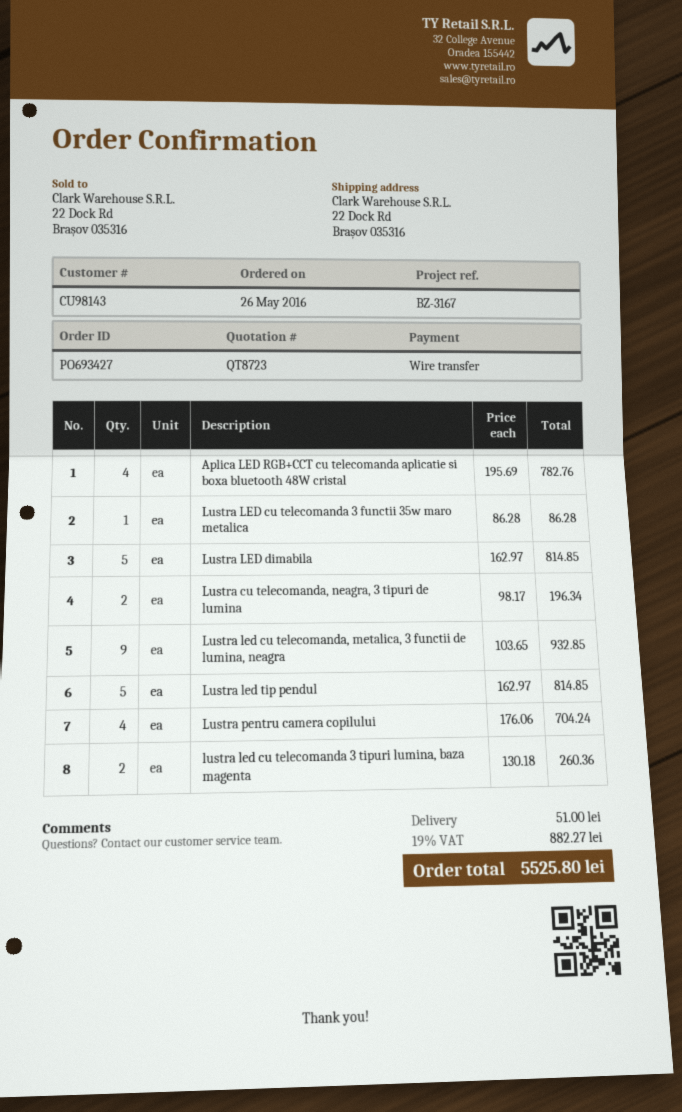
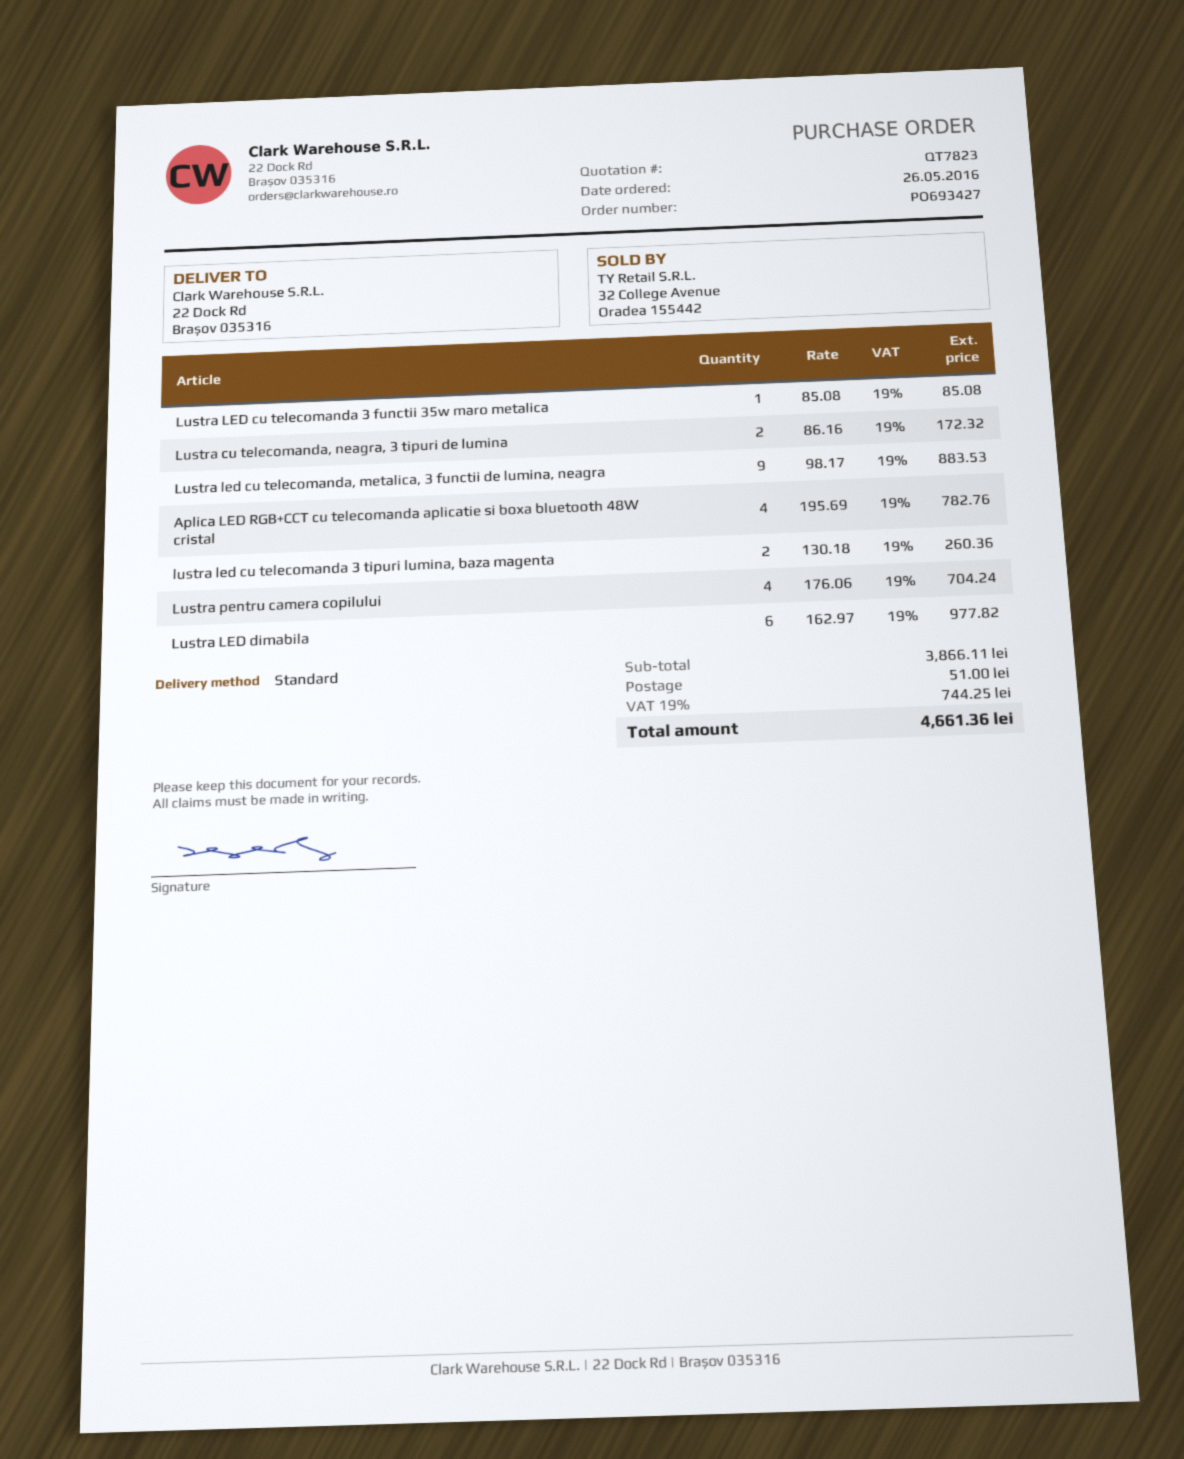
quote number: QT8723 -> QT7823
Lustra LED cu telecomanda 3 functii 35w maro metalica: 1 x 86.28 = 86.28 -> 1 x 85.08 = 85.08
Lustra LED dimabila: 5 x 162.97 = 814.85 -> 6 x 162.97 = 977.82
Lustra cu telecomanda, neagra, 3 tipuri de lumina: 2 x 98.17 = 196.34 -> 2 x 86.16 = 172.32
Lustra led cu telecomanda, metalica, 3 functii de lumina, neagra: 9 x 103.65 = 932.85 -> 9 x 98.17 = 883.53
Lustra led tip pendul: 5 x 162.97 = 814.85 -> none
tax: 19% = 882.27 -> 19% = 744.25
total: 5525.80 -> 4661.36

